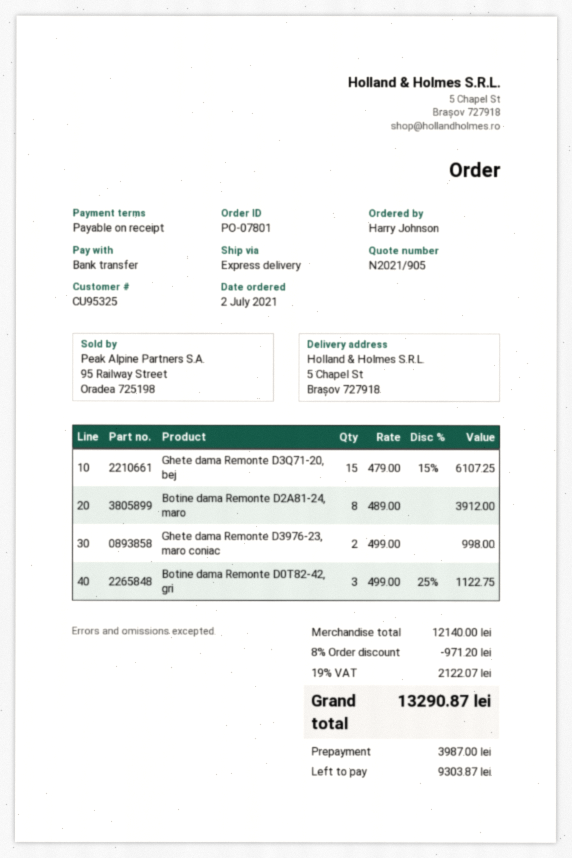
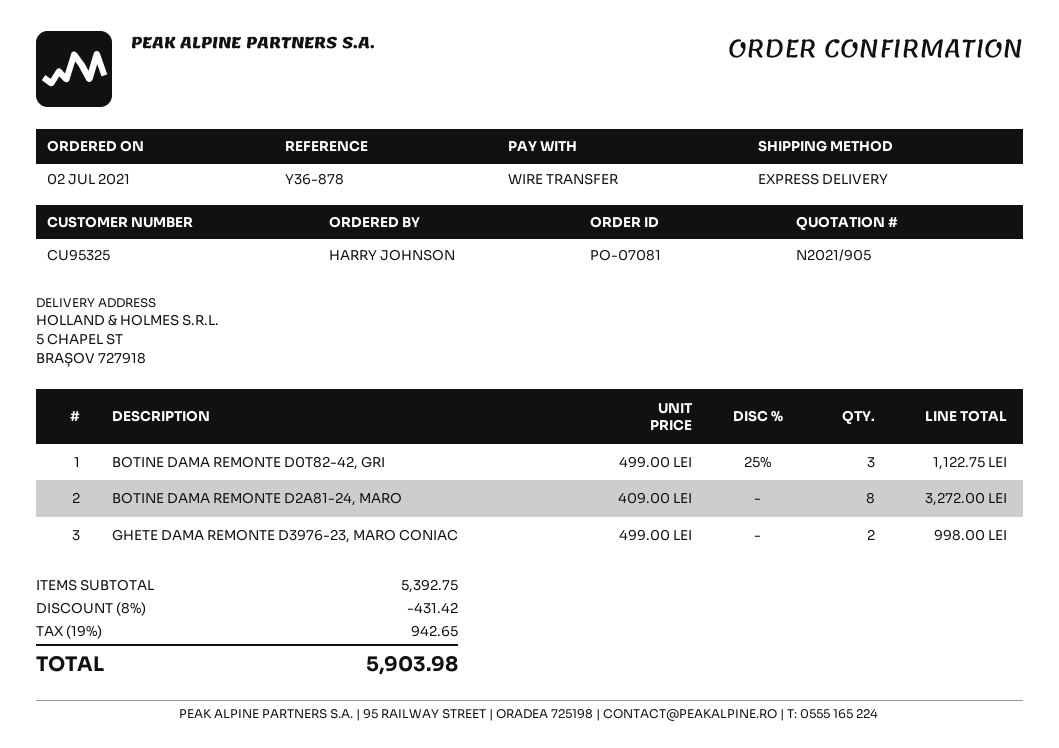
order number: PO-07801 -> PO-07081
Ghete dama Remonte D3Q71-20, bej: 15 x 479.00 - 15% = 6107.25 -> none
Botine dama Remonte D2A81-24, maro: 8 x 489.00 = 3912.00 -> 8 x 409.00 = 3272.00
subtotal: 12140.00 -> 5392.75
discount: 8% = 971.20 -> 8% = 431.42
tax: 19% = 2122.07 -> 19% = 942.65
total: 13290.87 -> 5903.98

